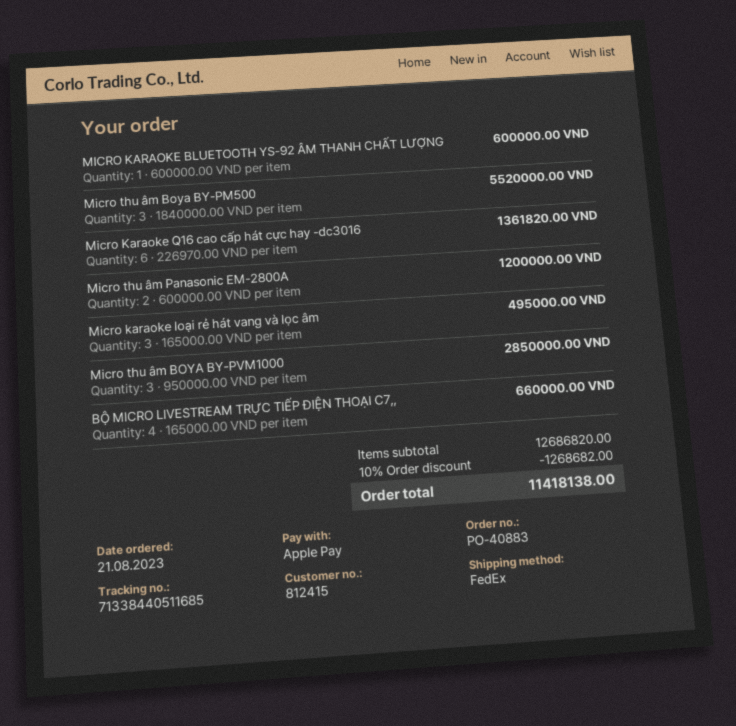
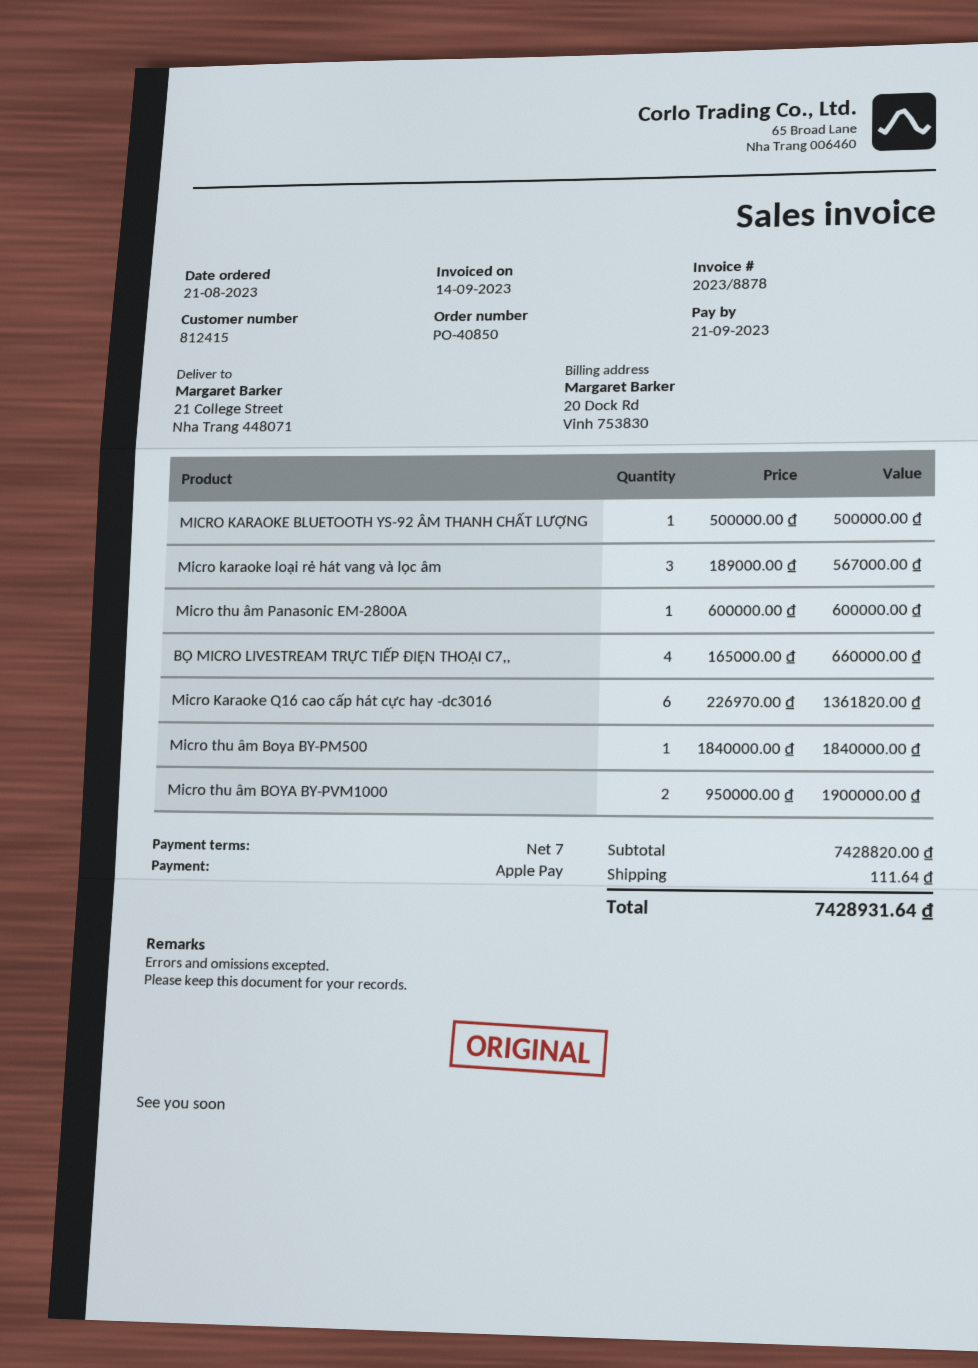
order number: PO-40883 -> PO-40850
MICRO KARAOKE BLUETOOTH YS-92 ÂM THANH CHẤT LƯỢNG: 1 x 600000.00 = 600000.00 -> 1 x 500000.00 = 500000.00
Micro thu âm Boya BY-PM500: 3 x 1840000.00 = 5520000.00 -> 1 x 1840000.00 = 1840000.00
Micro thu âm Panasonic EM-2800A: 2 x 600000.00 = 1200000.00 -> 1 x 600000.00 = 600000.00
Micro karaoke loại rẻ hát vang và lọc âm: 3 x 165000.00 = 495000.00 -> 3 x 189000.00 = 567000.00
Micro thu âm BOYA BY-PVM1000: 3 x 950000.00 = 2850000.00 -> 2 x 950000.00 = 1900000.00
subtotal: 12686820.00 -> 7428820.00
discount: 10% = 1268682.00 -> none
shipping: none -> 111.64
total: 11418138.00 -> 7428931.64

